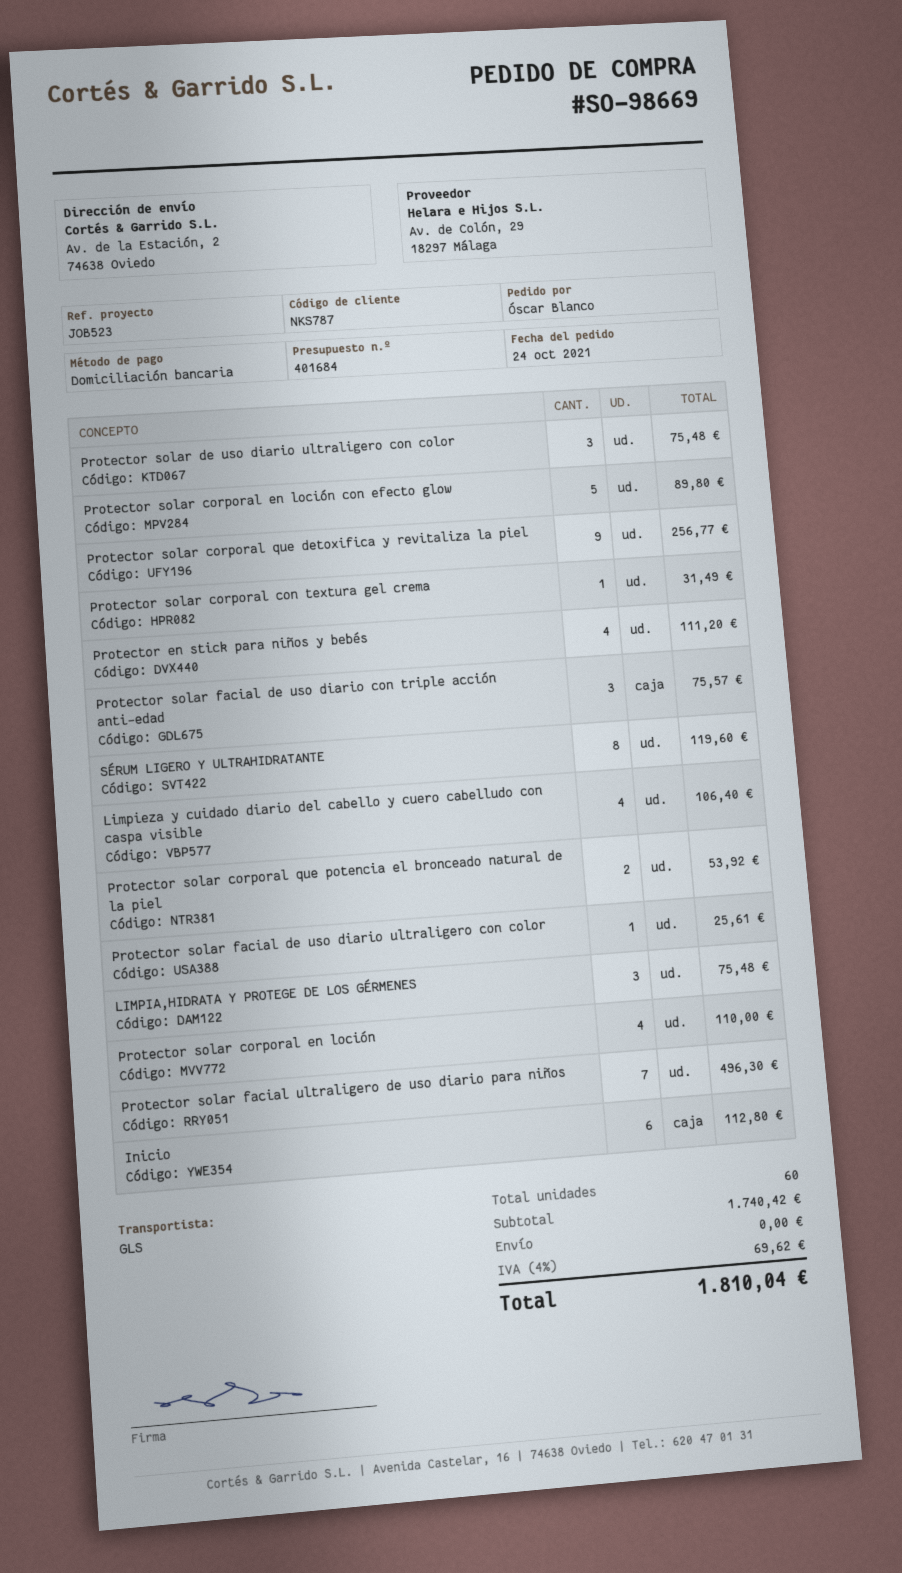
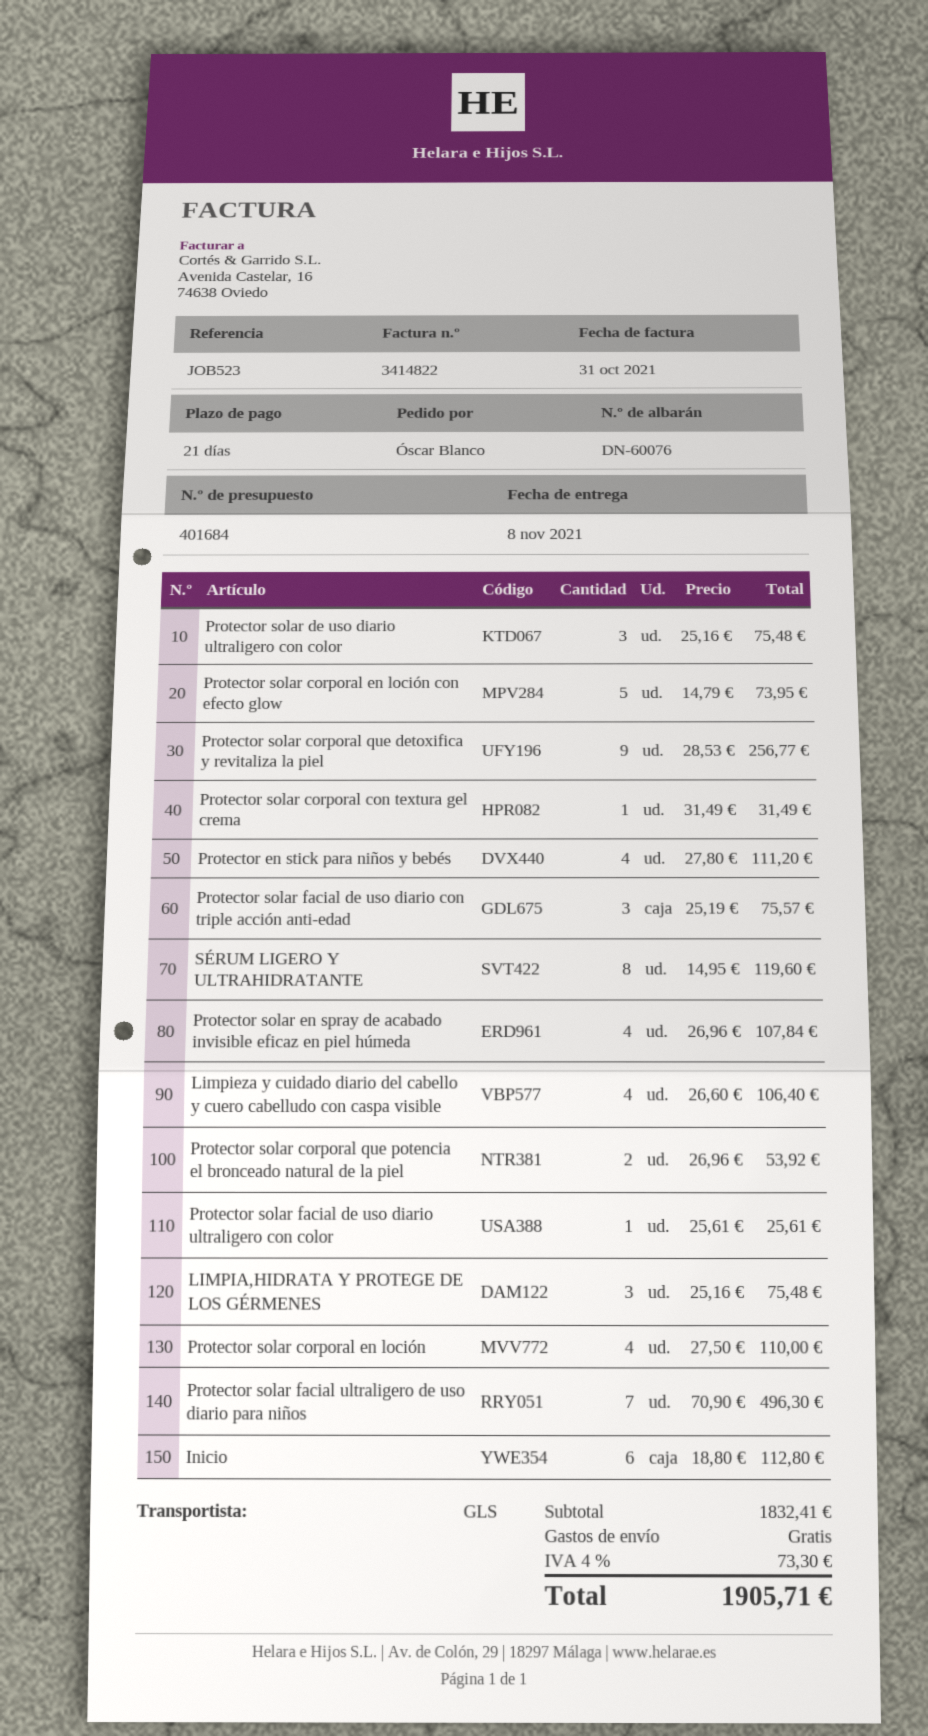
Protector solar corporal en loción con efecto glow: 5 for 89.80 -> 5 for 73.95
Protector solar en spray de acabado invisible eficaz en piel húmeda: none -> 4 for 107.84
subtotal: 1740.42 -> 1832.41
tax: 4% = 69.62 -> 4% = 73.30
total: 1810.04 -> 1905.71

